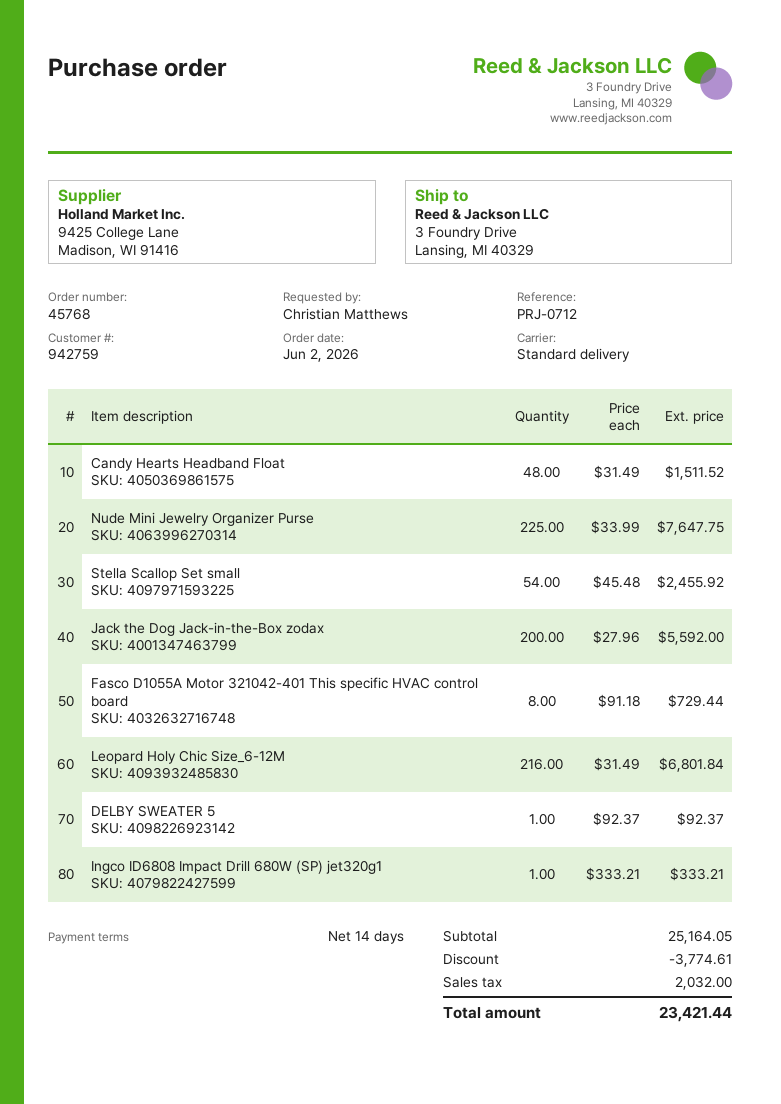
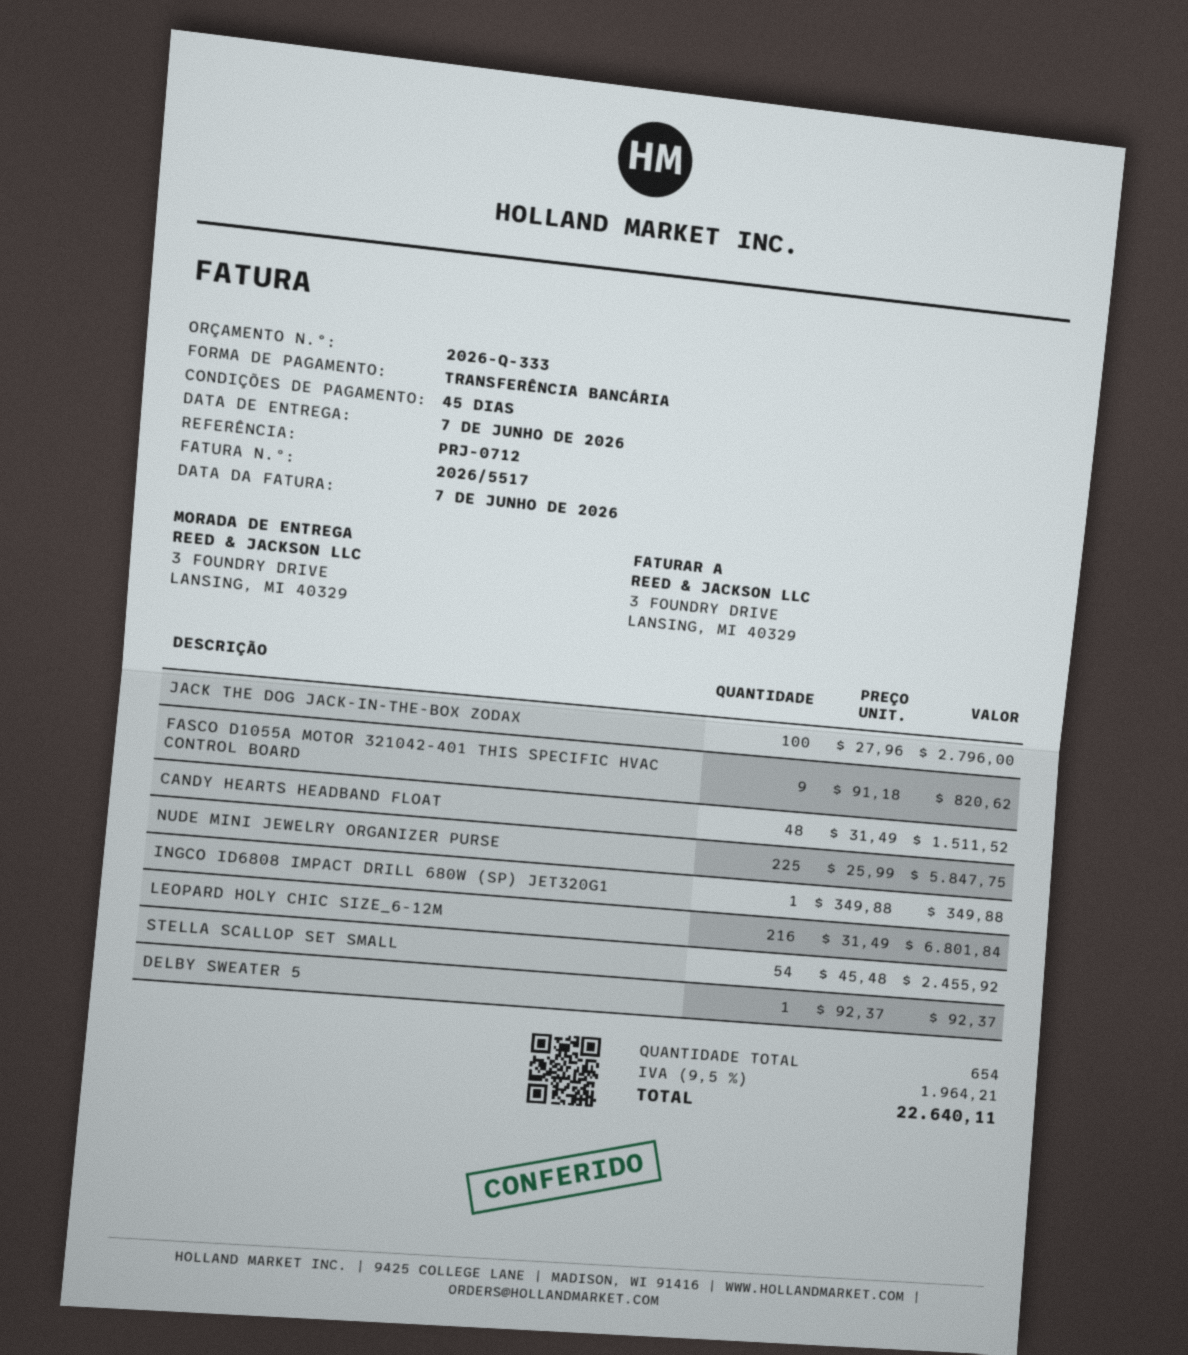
payment terms: 14 days -> 45 days
Nude Mini Jewelry Organizer Purse: 225 x 33.99 = 7647.75 -> 225 x 25.99 = 5847.75
Jack the Dog Jack-in-the-Box zodax: 200 x 27.96 = 5592.00 -> 100 x 27.96 = 2796.00
Fasco D1055A Motor 321042-401 This specific HVAC control board: 8 x 91.18 = 729.44 -> 9 x 91.18 = 820.62
Ingco ID6808 Impact Drill 680W (SP) jet320g1: 1 x 333.21 = 333.21 -> 1 x 349.88 = 349.88
discount: 3774.61 -> none
tax: 2032.00 -> 1964.21
total: 23421.44 -> 22640.11

